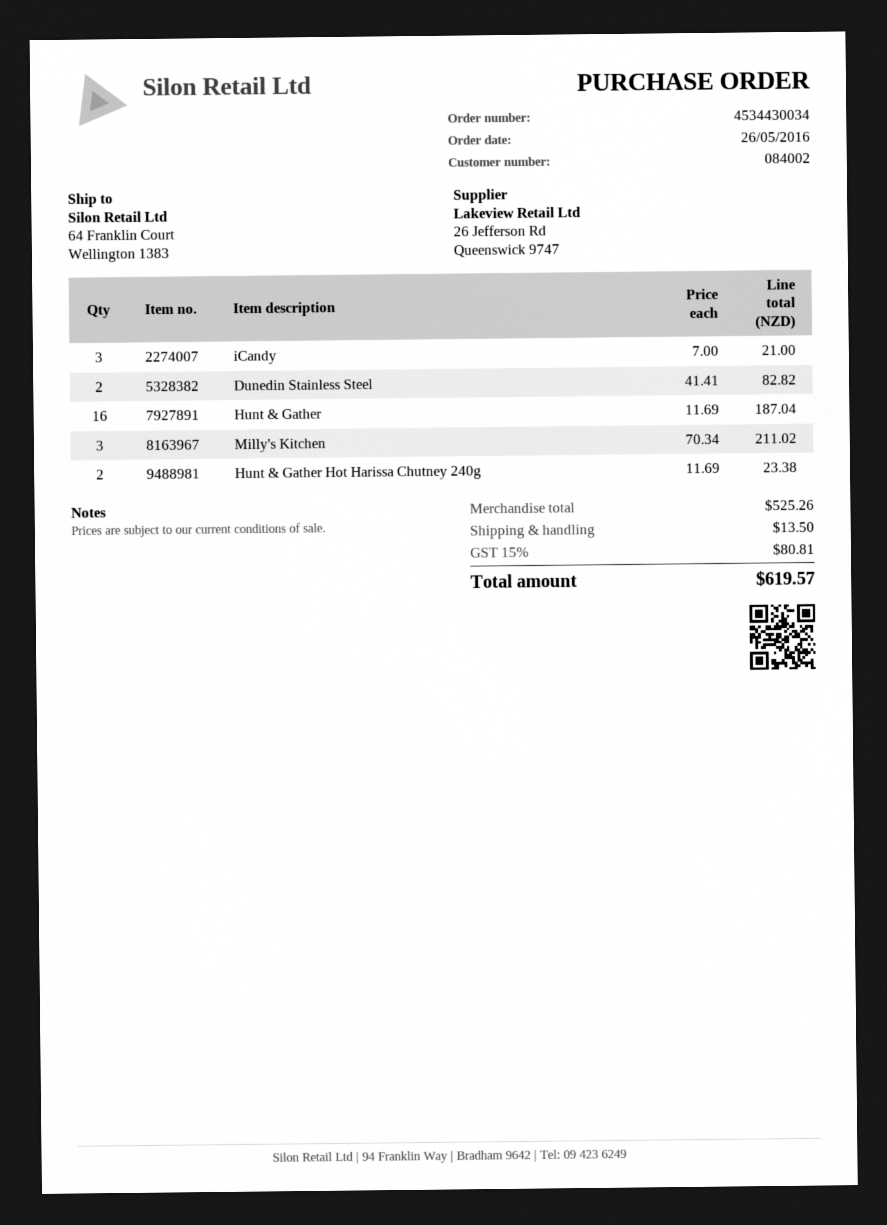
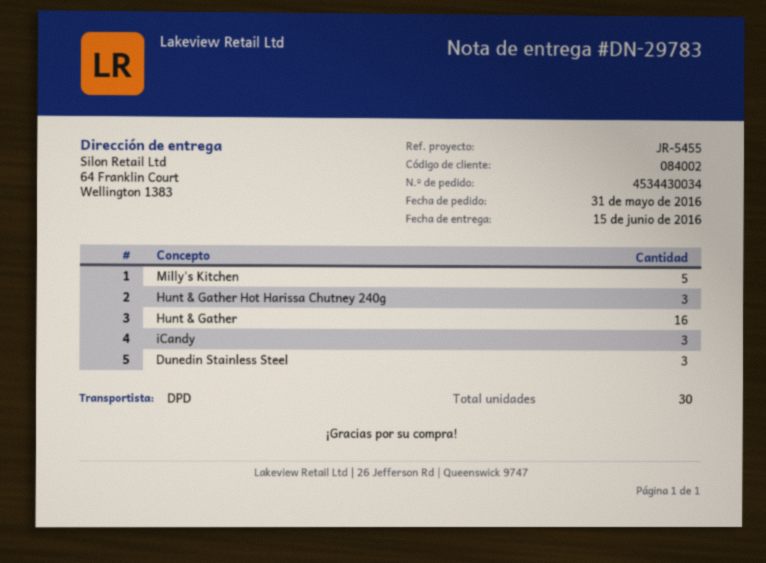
order date: 2016-05-26 -> 2016-05-31
Dunedin Stainless Steel: 2 -> 3
Milly's Kitchen: 3 -> 5
Hunt & Gather Hot Harissa Chutney 240g: 2 -> 3

